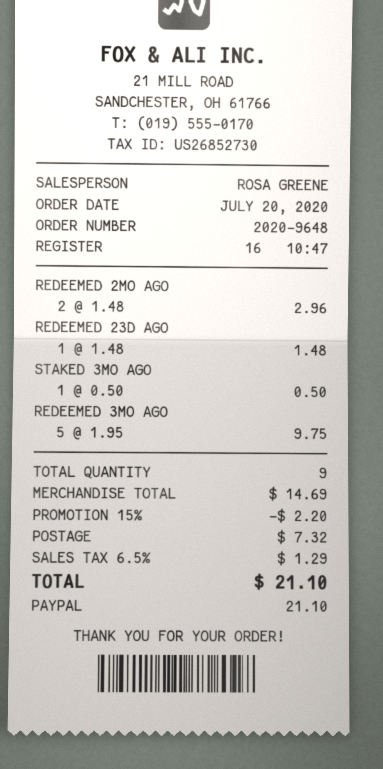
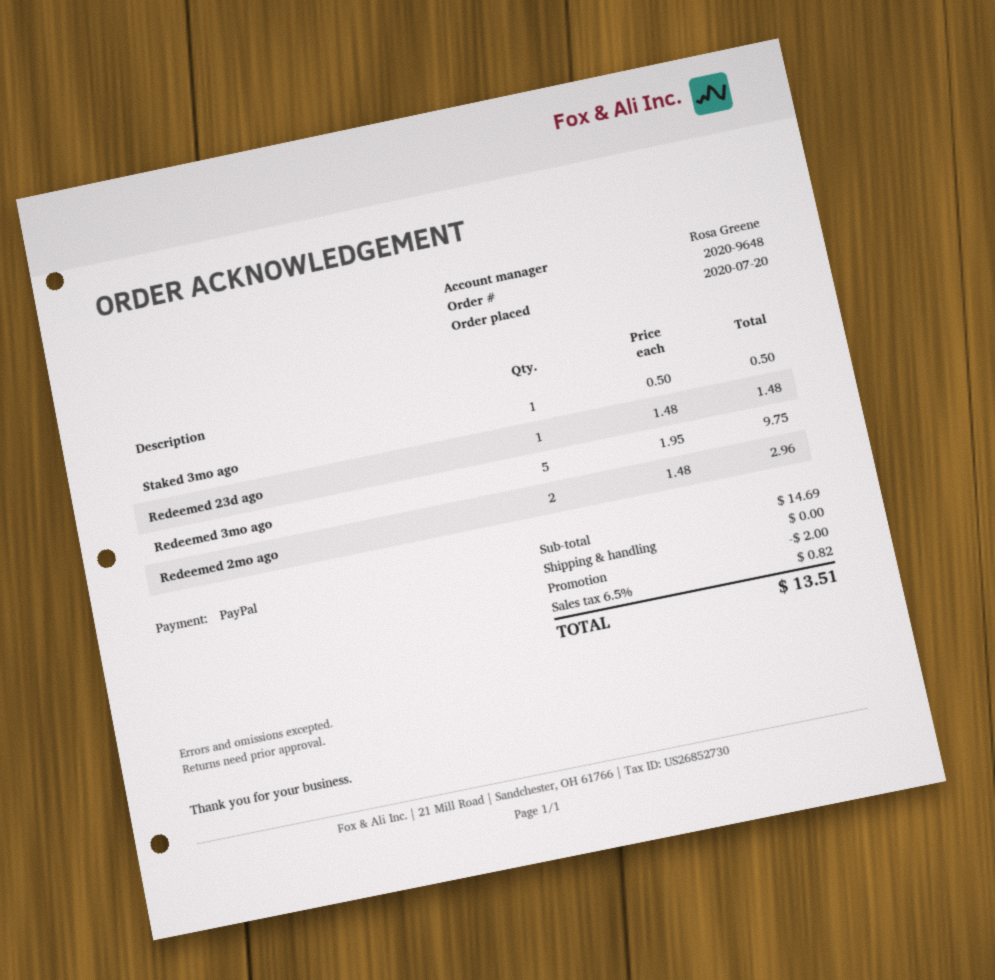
discount: 2.20 -> 2.00
shipping: 7.32 -> 0.00
tax: 6.5% = 1.29 -> 6.5% = 0.82
total: 21.10 -> 13.51

